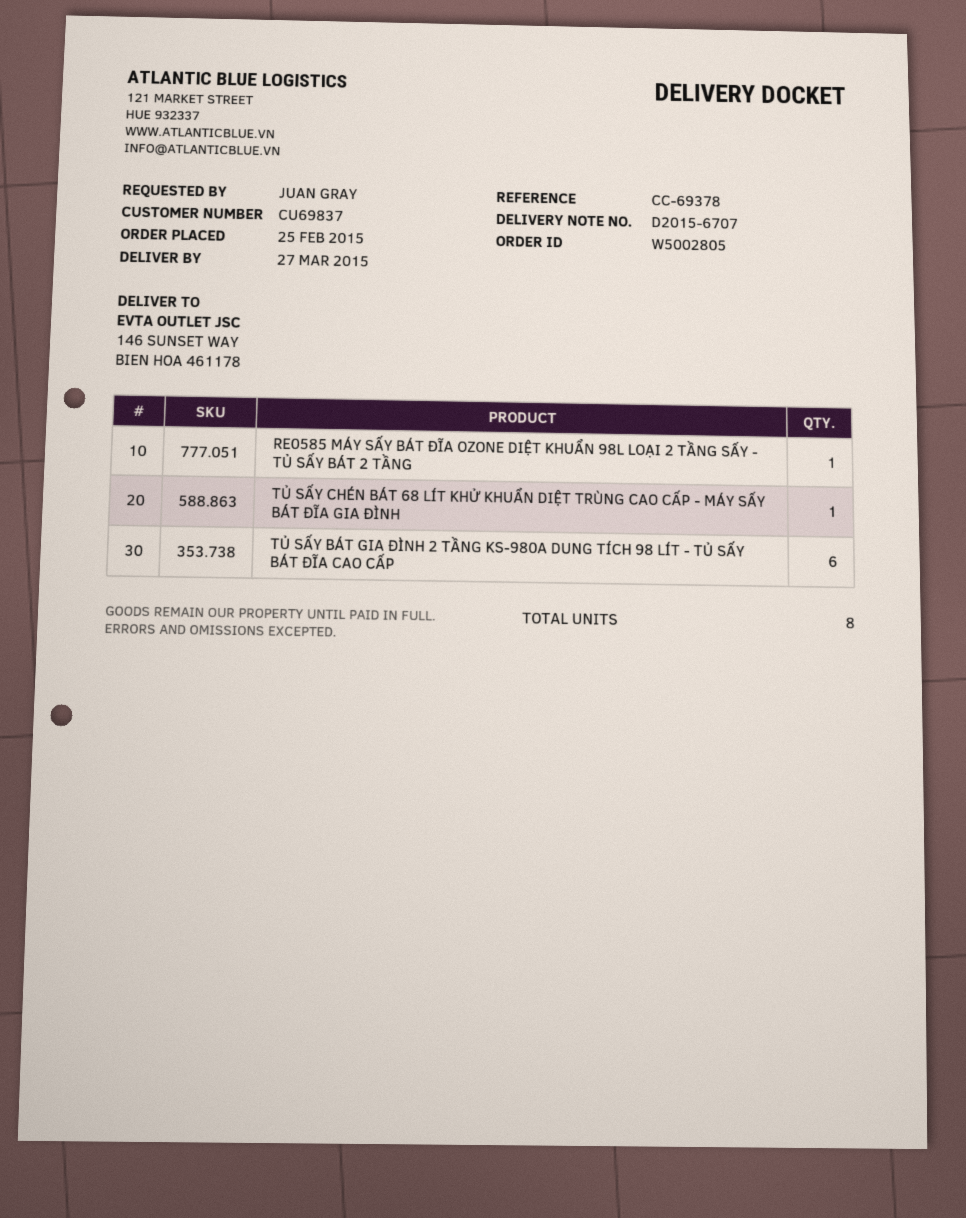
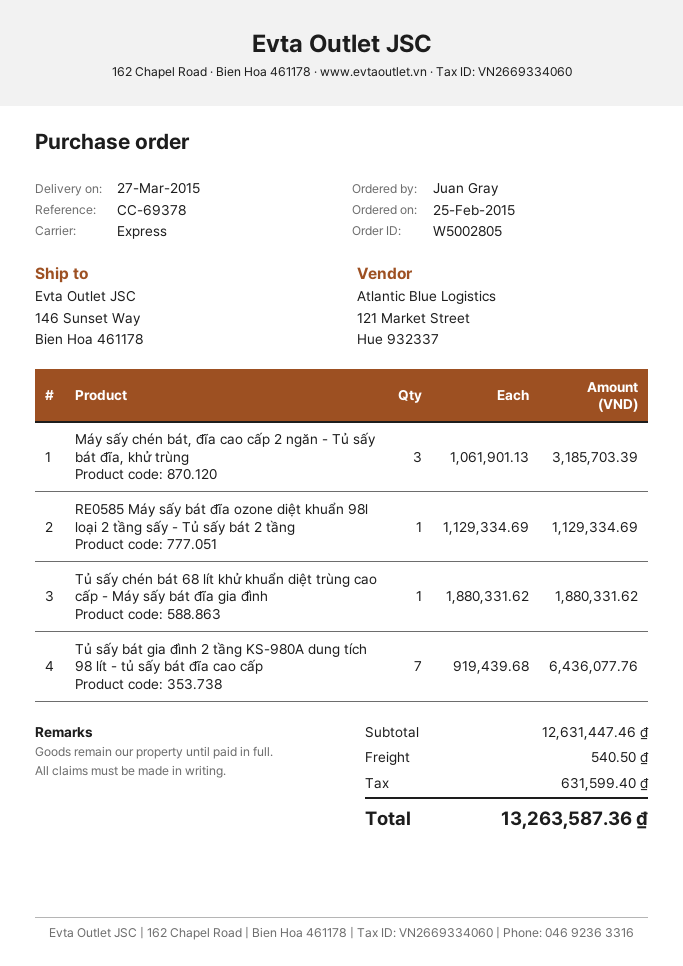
TỦ SẤY BÁT GIA ĐÌNH 2 TẦNG KS-980A DUNG TÍCH 98 LÍT - TỦ SẤY BÁT ĐĨA CAO CẤP: 6 -> 7
Máy sấy chén bát, đĩa cao cấp 2 ngăn - Tủ sấy bát đĩa, khử trùng: none -> 3

